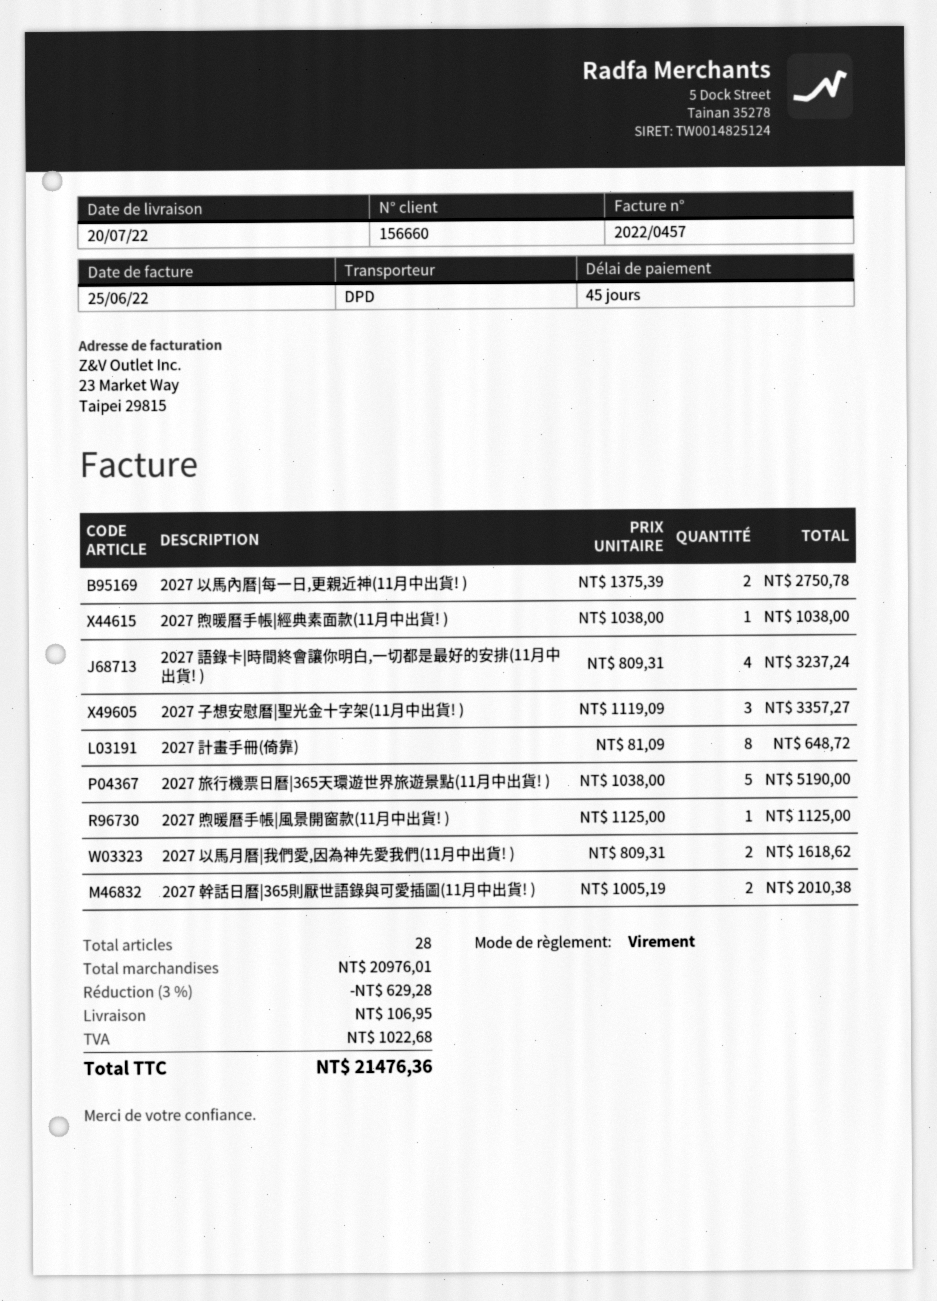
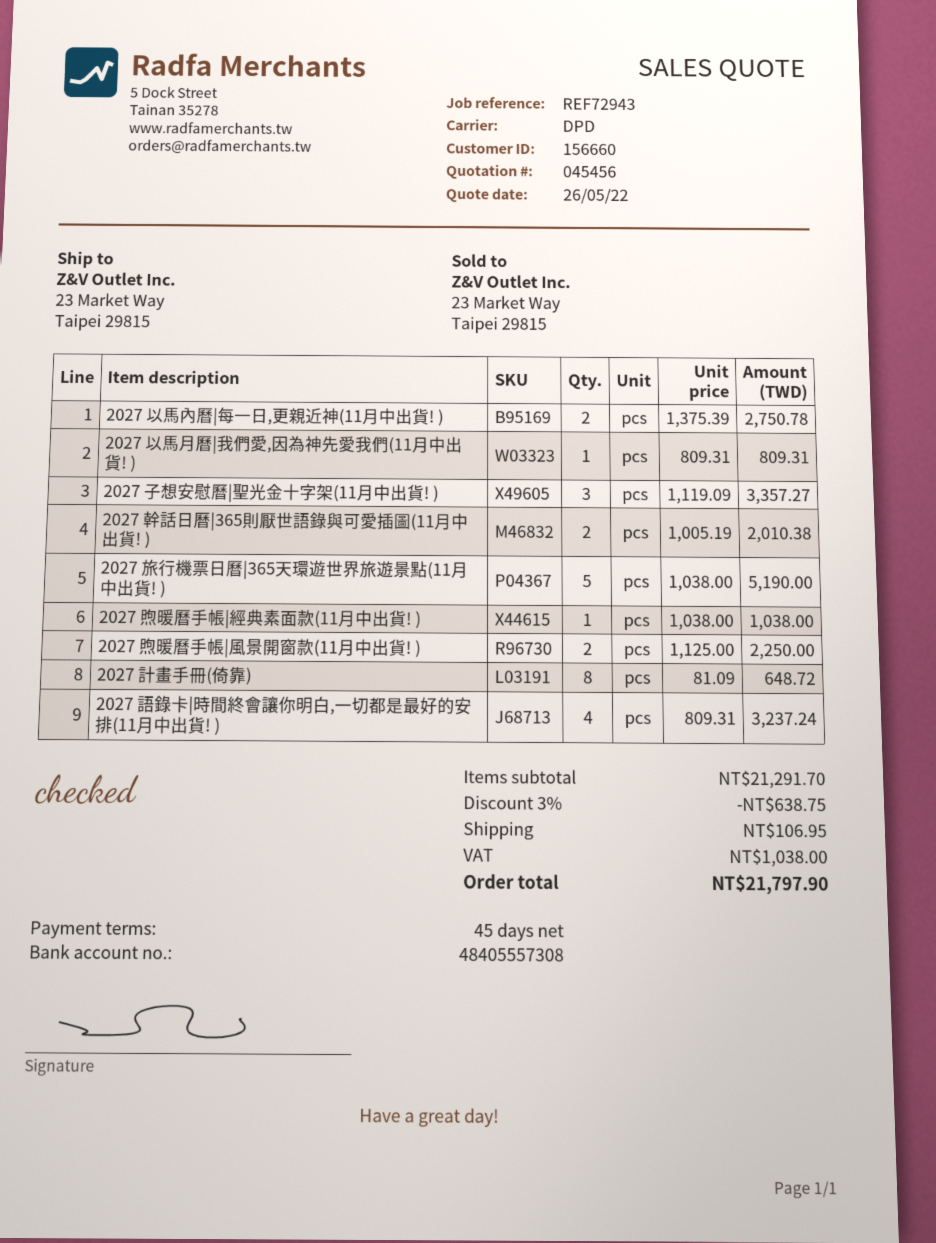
2027 煦暖曆手帳|風景開窗款(11月中出貨! ): 1 x 1125.00 = 1125.00 -> 2 x 1125.00 = 2250.00
2027 以馬月曆|我們愛,因為神先愛我們(11月中出貨! ): 2 x 809.31 = 1618.62 -> 1 x 809.31 = 809.31
subtotal: 20976.01 -> 21291.70
discount: 3% = 629.28 -> 3% = 638.75
tax: 1022.68 -> 1038.00
total: 21476.36 -> 21797.90

